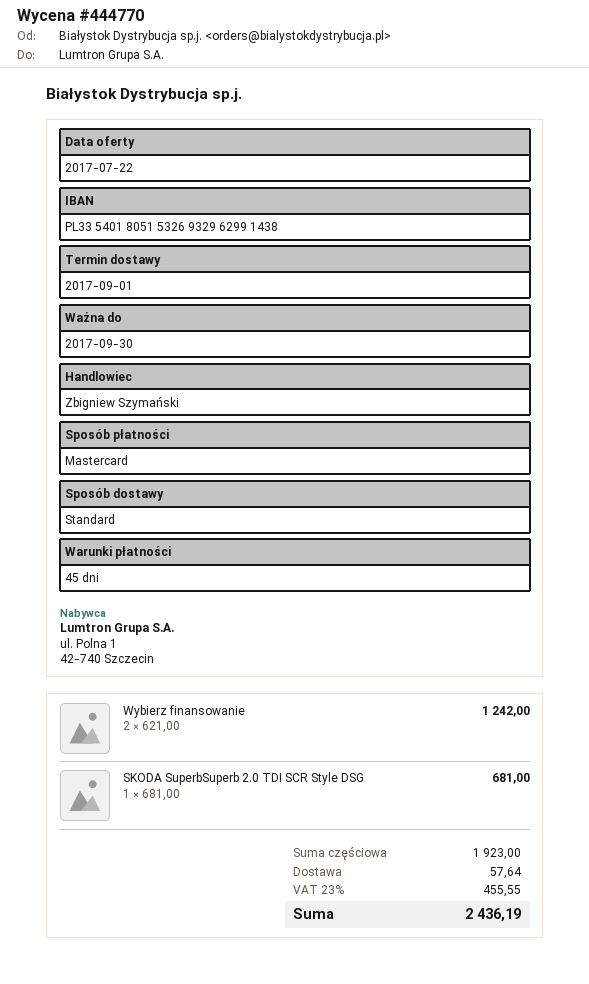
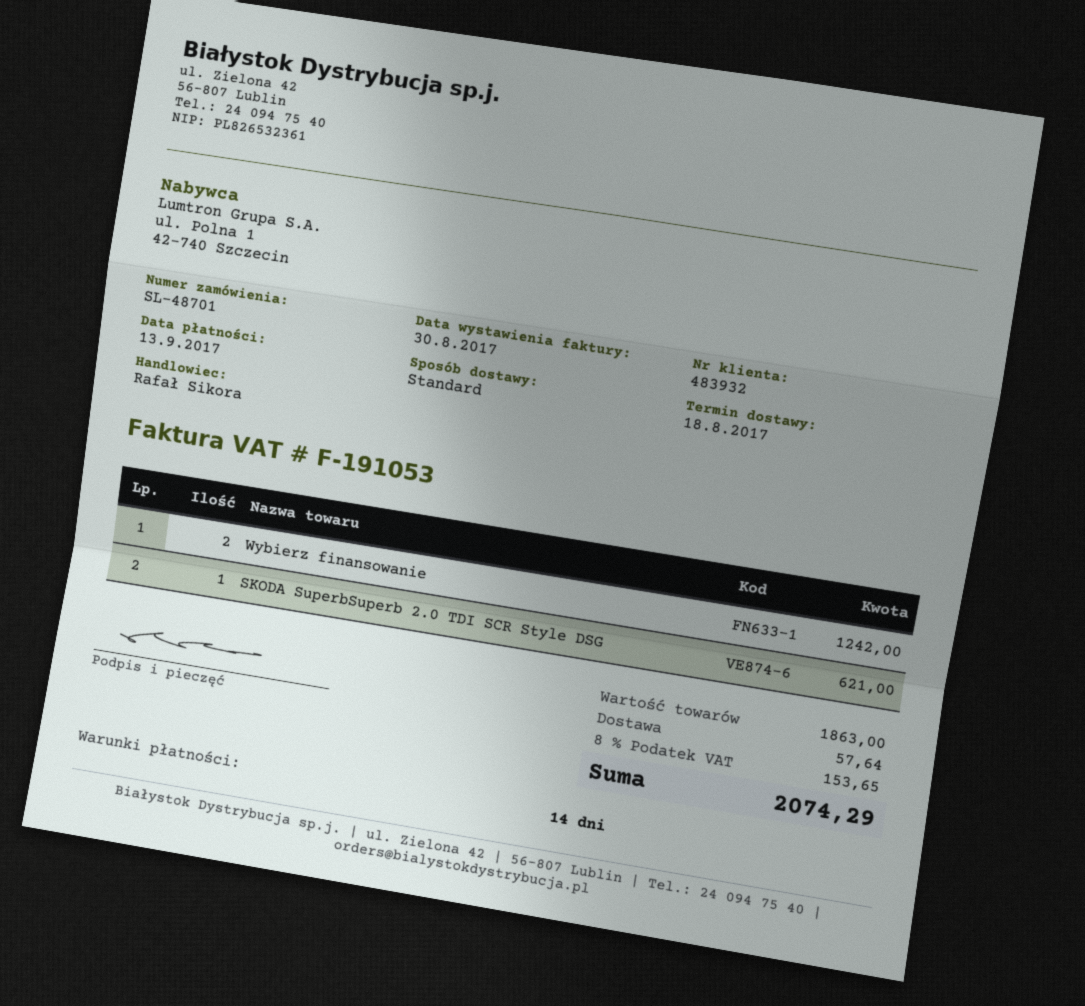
delivery date: 2017-09-01 -> 2017-08-18
payment terms: 45 days -> 14 days
sales rep: Zbigniew Szymański -> Rafał Sikora
SKODA SuperbSuperb 2.0 TDI SCR Style DSG: 1 for 681.00 -> 1 for 621.00
subtotal: 1923.00 -> 1863.00
tax: 23% = 455.55 -> 8% = 153.65
total: 2436.19 -> 2074.29

